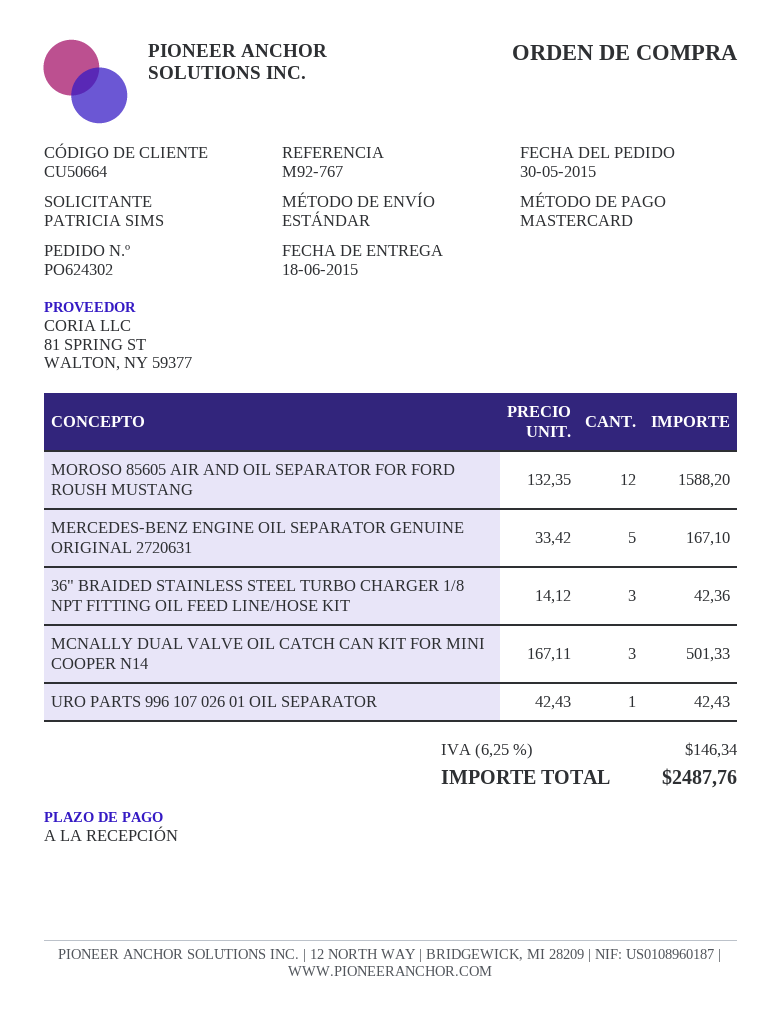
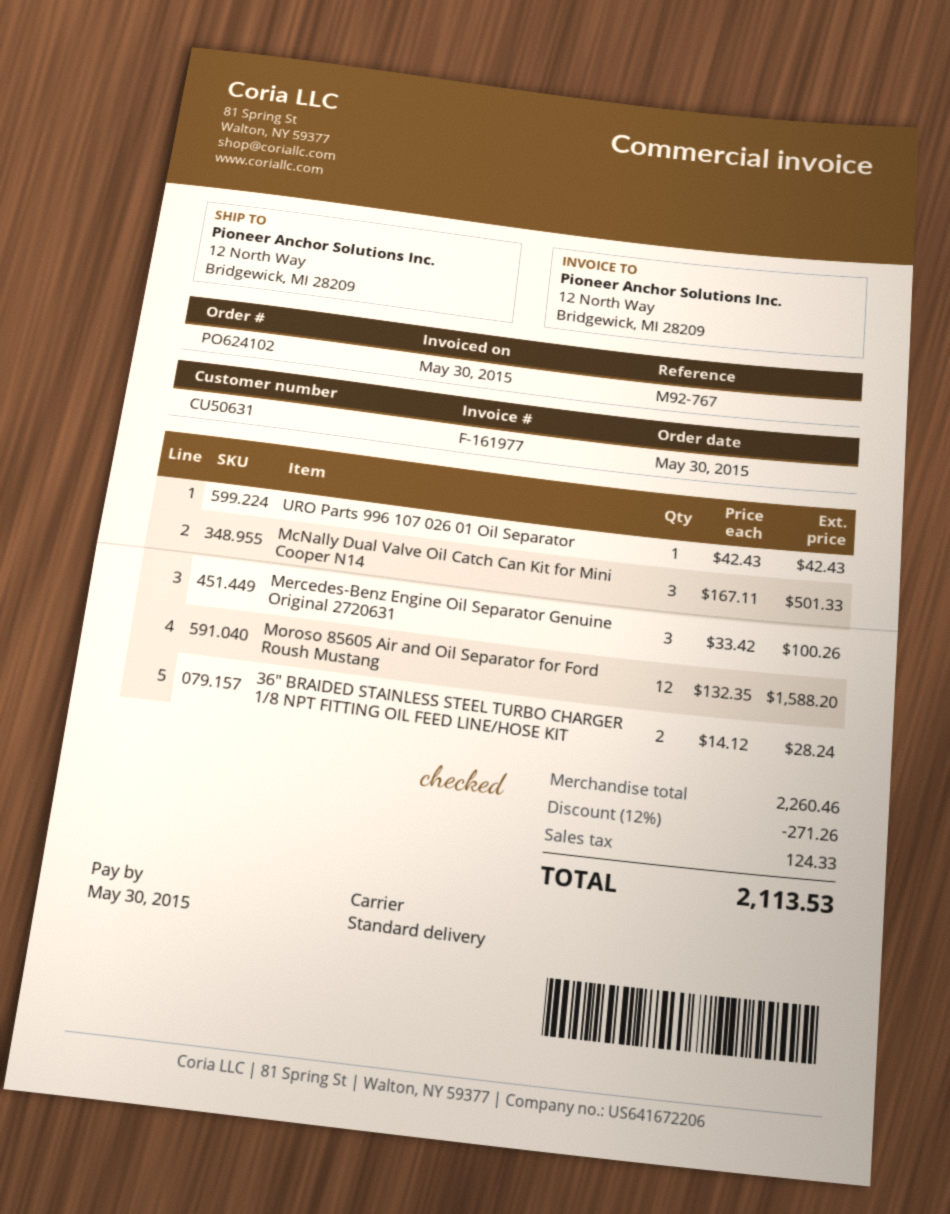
order number: PO624302 -> PO624102
customer number: CU50664 -> CU50631
MERCEDES-BENZ ENGINE OIL SEPARATOR GENUINE ORIGINAL 2720631: 5 x 33.42 = 167.10 -> 3 x 33.42 = 100.26
36" BRAIDED STAINLESS STEEL TURBO CHARGER 1/8 NPT FITTING OIL FEED LINE/HOSE KIT: 3 x 14.12 = 42.36 -> 2 x 14.12 = 28.24
discount: none -> 12% = 271.26
tax: 146.34 -> 124.33
total: 2487.76 -> 2113.53

